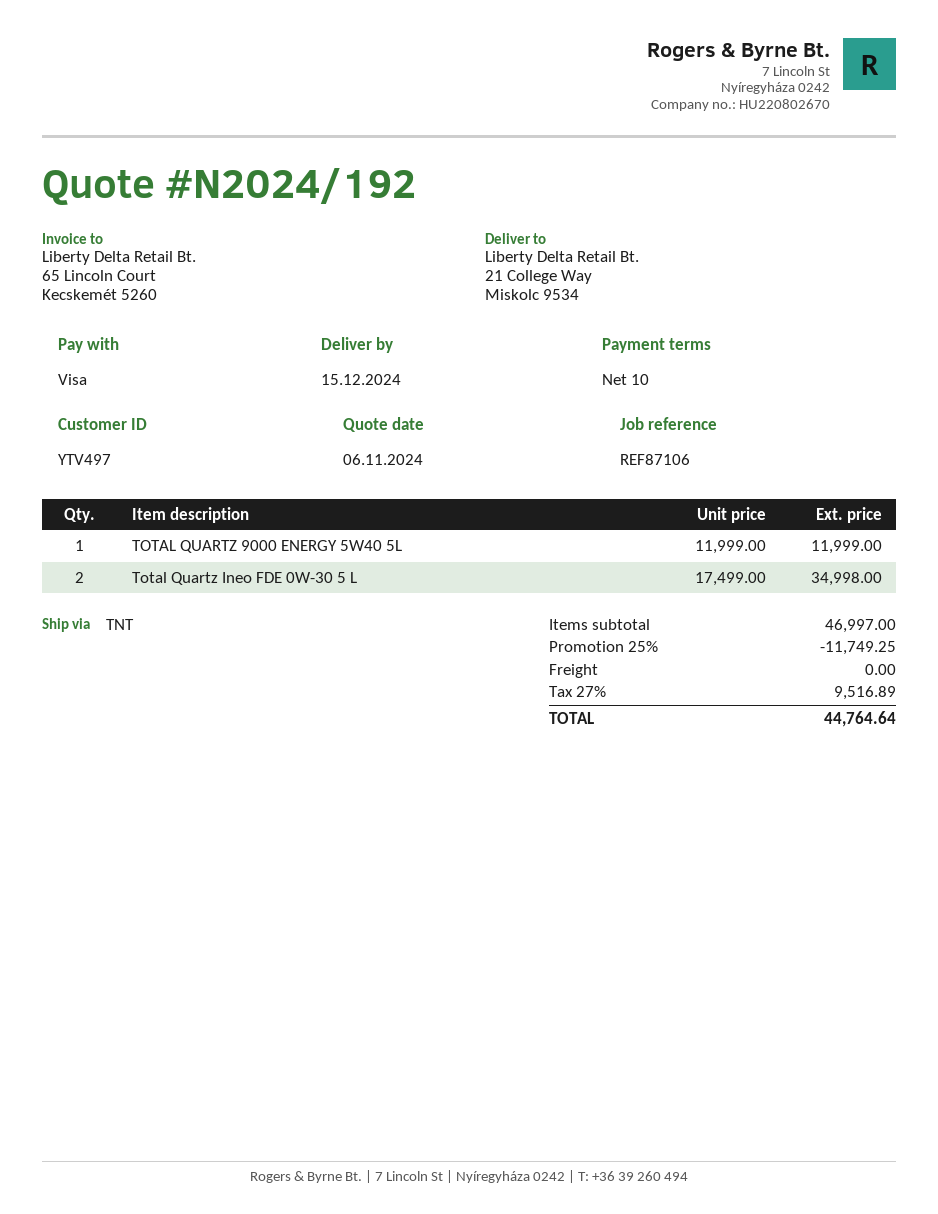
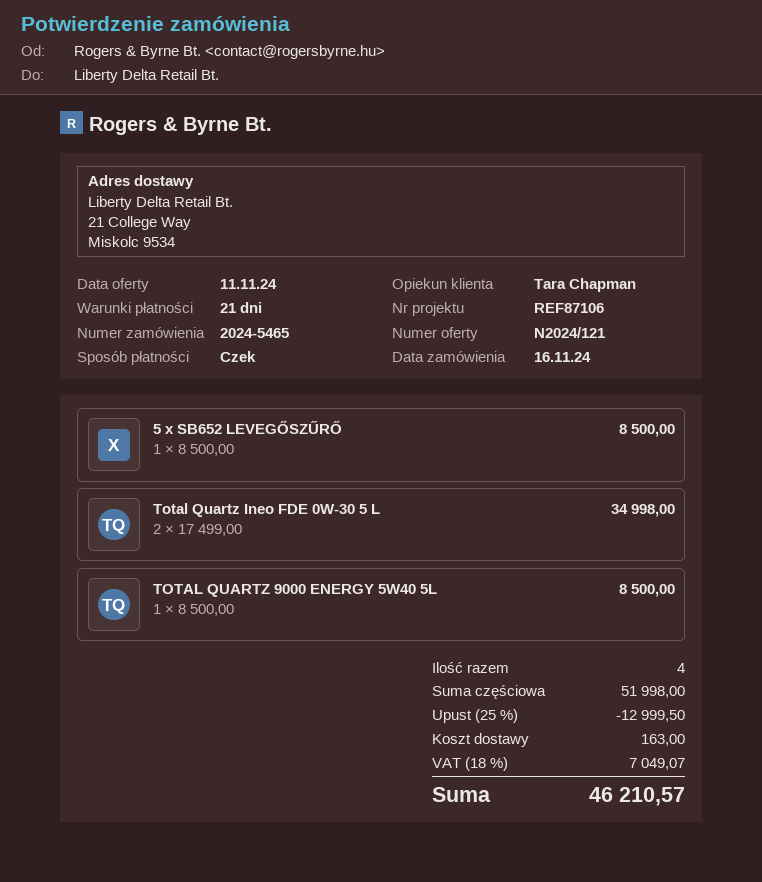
quote number: N2024/192 -> N2024/121
quote date: 2024-11-06 -> 2024-11-11
payment terms: 10 days -> 21 days
payment method: Visa -> cheque
TOTAL QUARTZ 9000 ENERGY 5W40 5L: 1 x 11999.00 = 11999.00 -> 1 x 8500.00 = 8500.00
5 x SB652 LEVEGŐSZŰRŐ: none -> 1 x 8500.00 = 8500.00
subtotal: 46997.00 -> 51998.00
discount: 25% = 11749.25 -> 25% = 12999.50
shipping: 0.00 -> 163.00
tax: 27% = 9516.89 -> 18% = 7049.07
total: 44764.64 -> 46210.57

